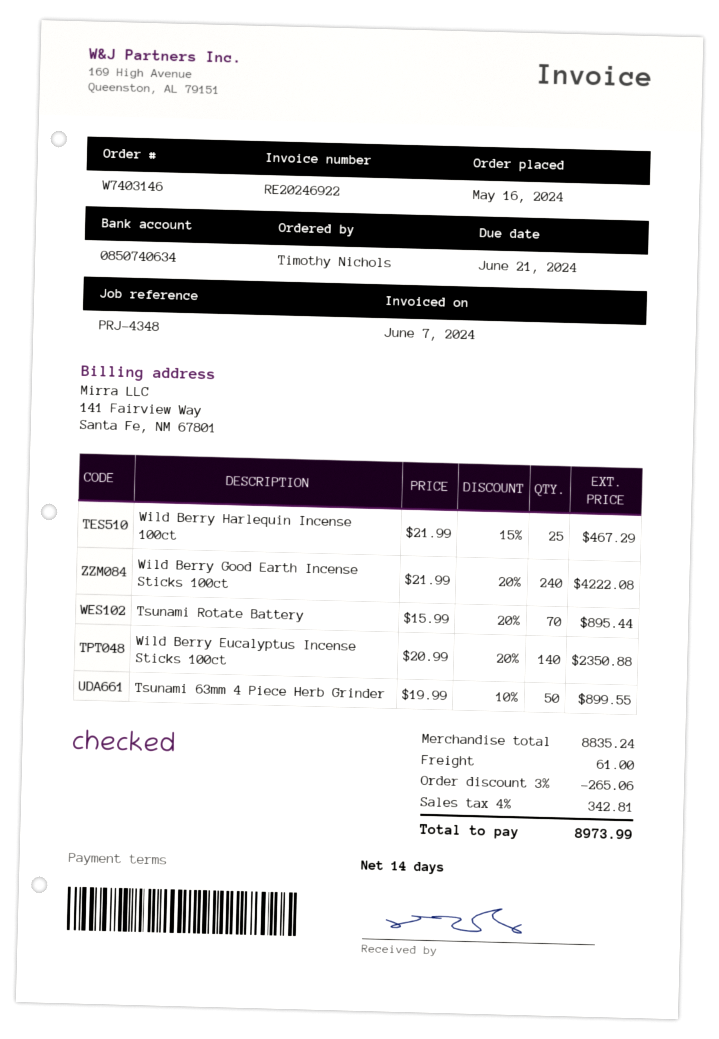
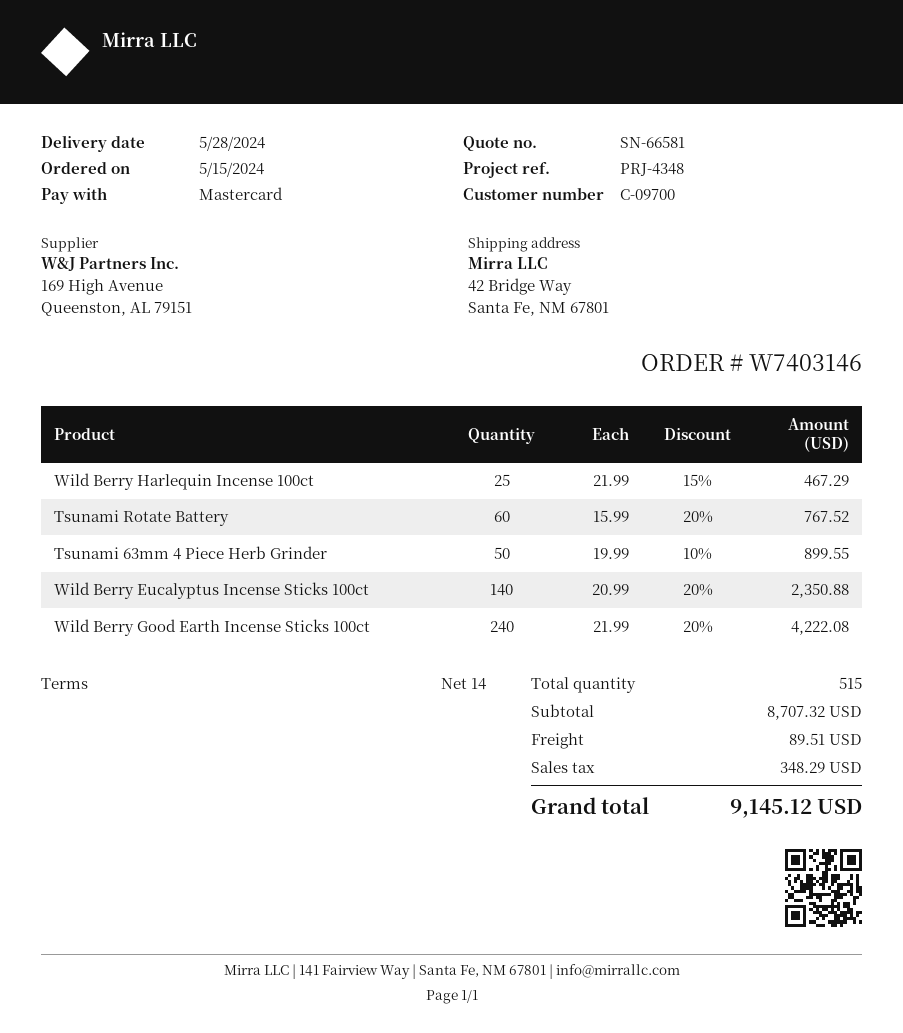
order date: 2024-05-16 -> 2024-05-15
Tsunami Rotate Battery: 70 x 15.99 - 20% = 895.44 -> 60 x 15.99 - 20% = 767.52
subtotal: 8835.24 -> 8707.32
discount: 3% = 265.06 -> none
shipping: 61.00 -> 89.51
tax: 342.81 -> 348.29
total: 8973.99 -> 9145.12

